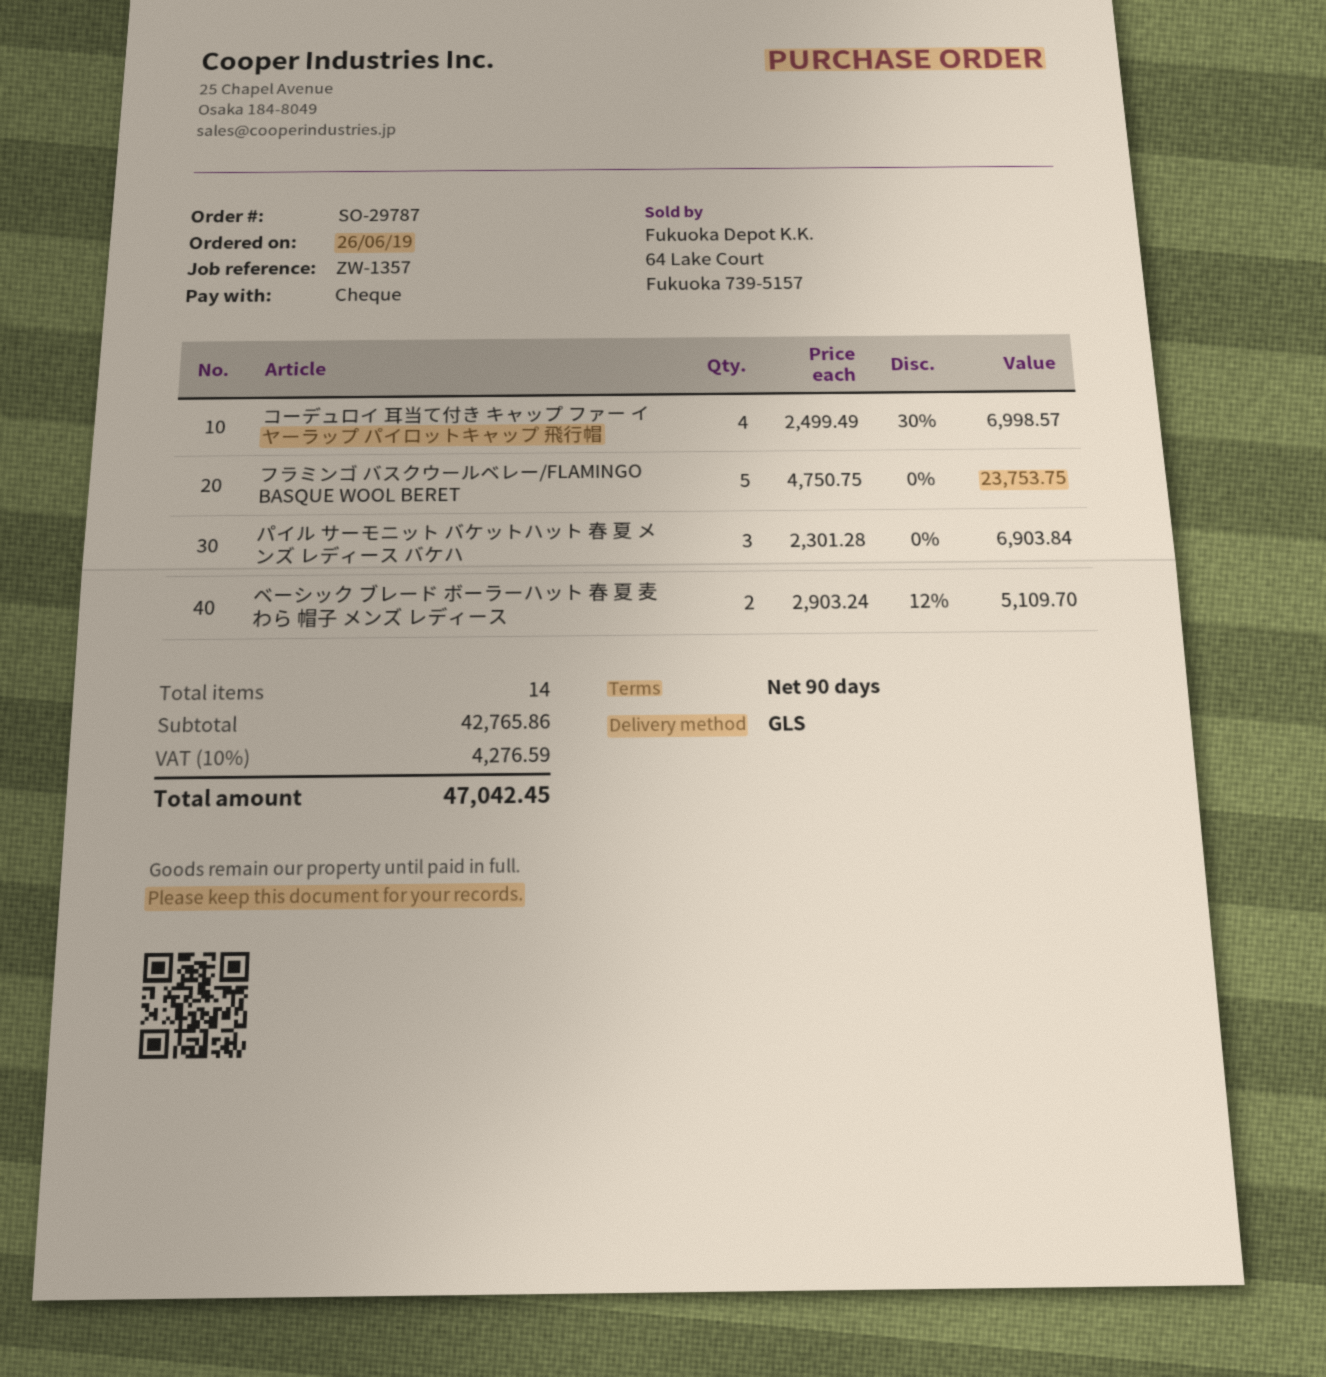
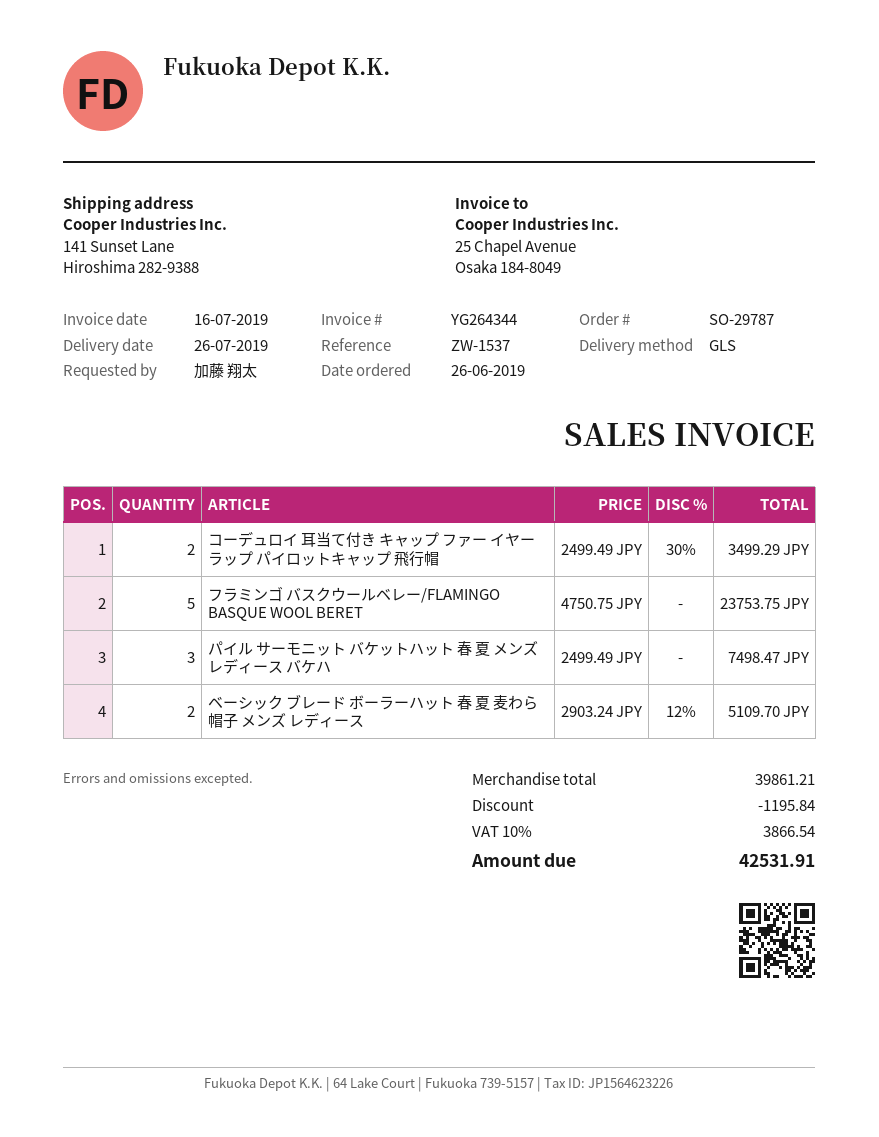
reference: ZW-1357 -> ZW-1537
コーデュロイ 耳当て付き キャップ ファー イヤーラップ パイロットキャップ 飛行帽: 4 x 2499.49 - 30% = 6998.57 -> 2 x 2499.49 - 30% = 3499.29
パイル サーモニット バケットハット 春 夏 メンズ レディース バケハ: 3 x 2301.28 = 6903.84 -> 3 x 2499.49 = 7498.47
subtotal: 42765.86 -> 39861.21
discount: none -> 1195.84
tax: 10% = 4276.59 -> 10% = 3866.54
total: 47042.45 -> 42531.91

